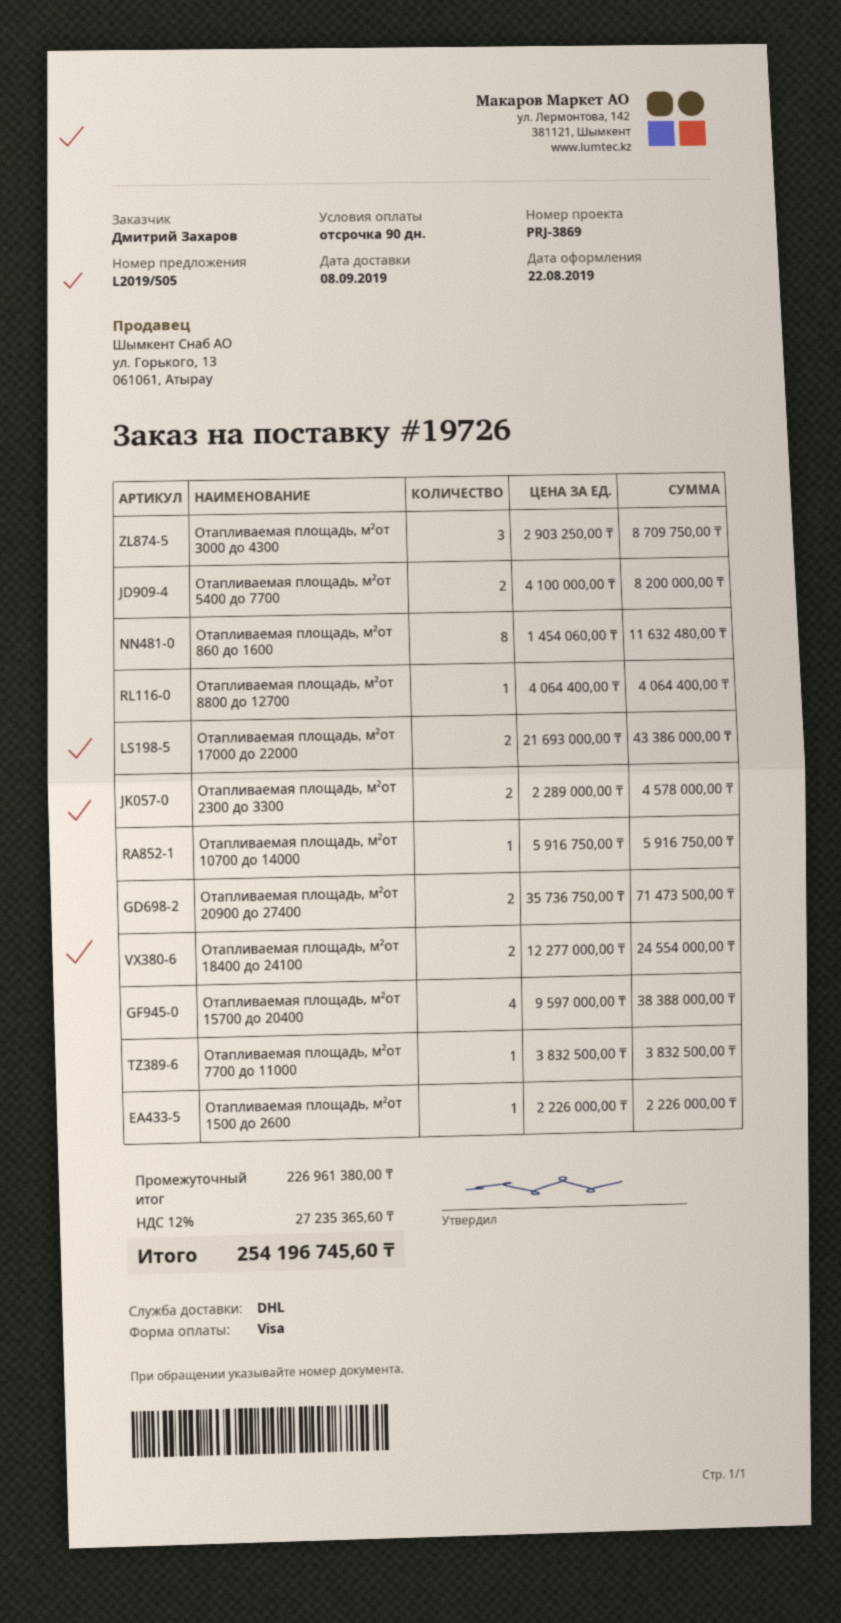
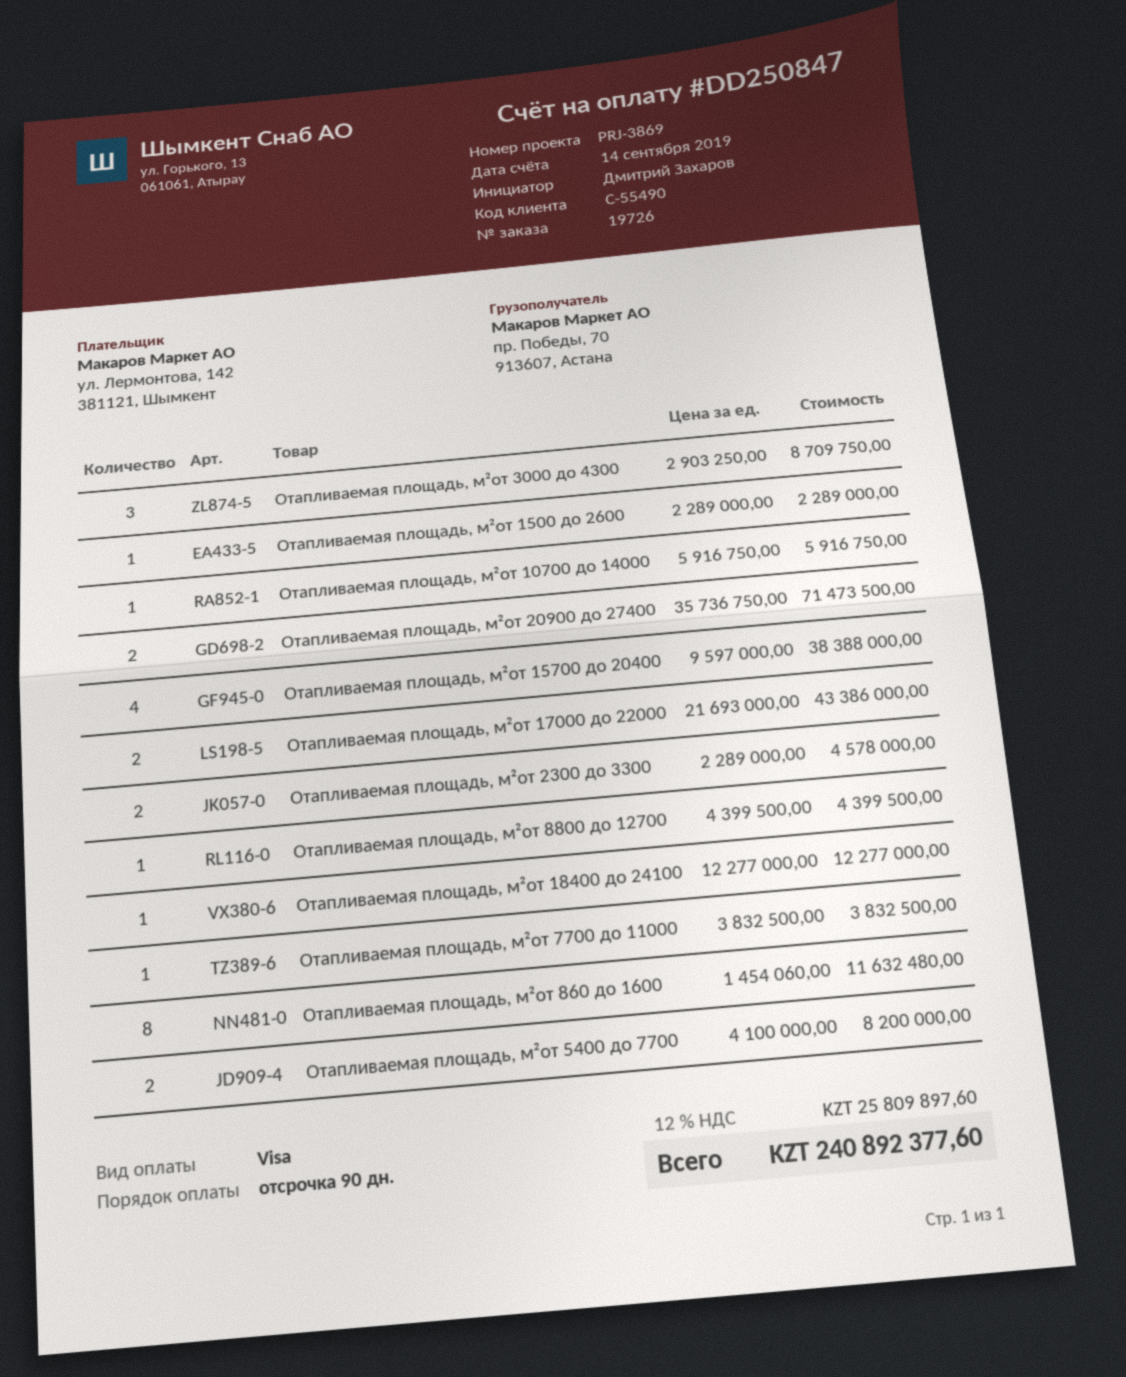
Отапливаемая площадь, м²от 8800 до 12700: 1 x 4064400.00 = 4064400.00 -> 1 x 4399500.00 = 4399500.00
Отапливаемая площадь, м²от 18400 до 24100: 2 x 12277000.00 = 24554000.00 -> 1 x 12277000.00 = 12277000.00
Отапливаемая площадь, м²от 1500 до 2600: 1 x 2226000.00 = 2226000.00 -> 1 x 2289000.00 = 2289000.00
tax: 12% = 27235365.60 -> 12% = 25809897.60
total: 254196745.60 -> 240892377.60

